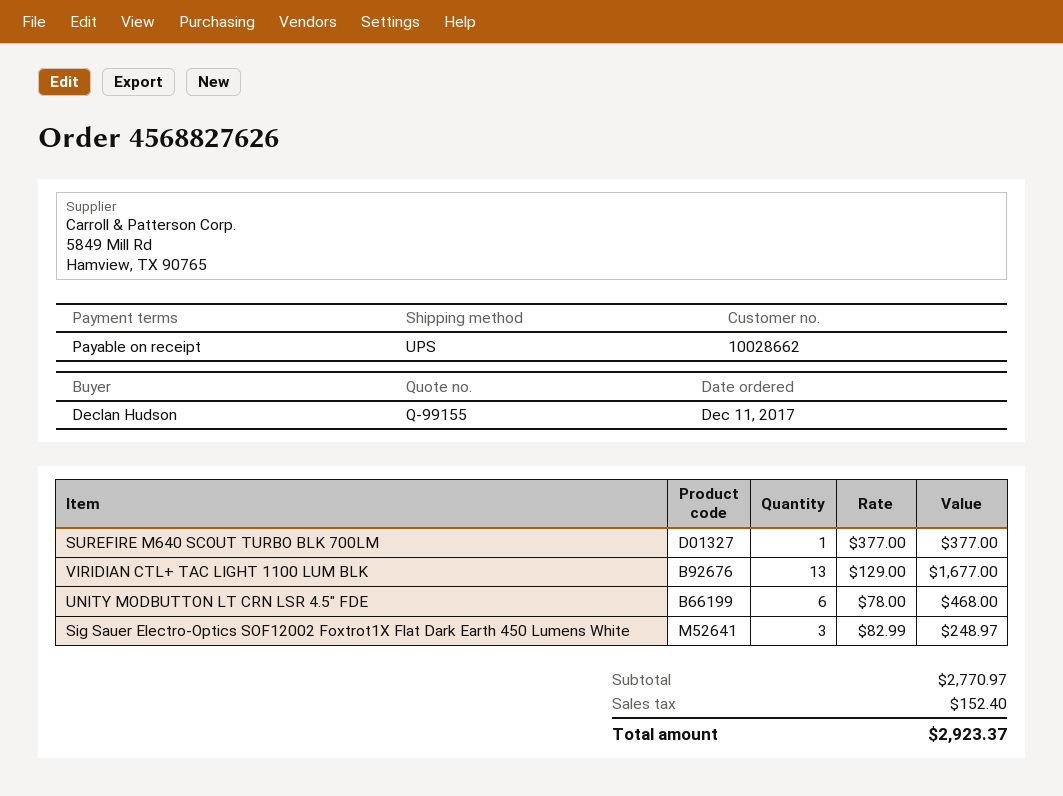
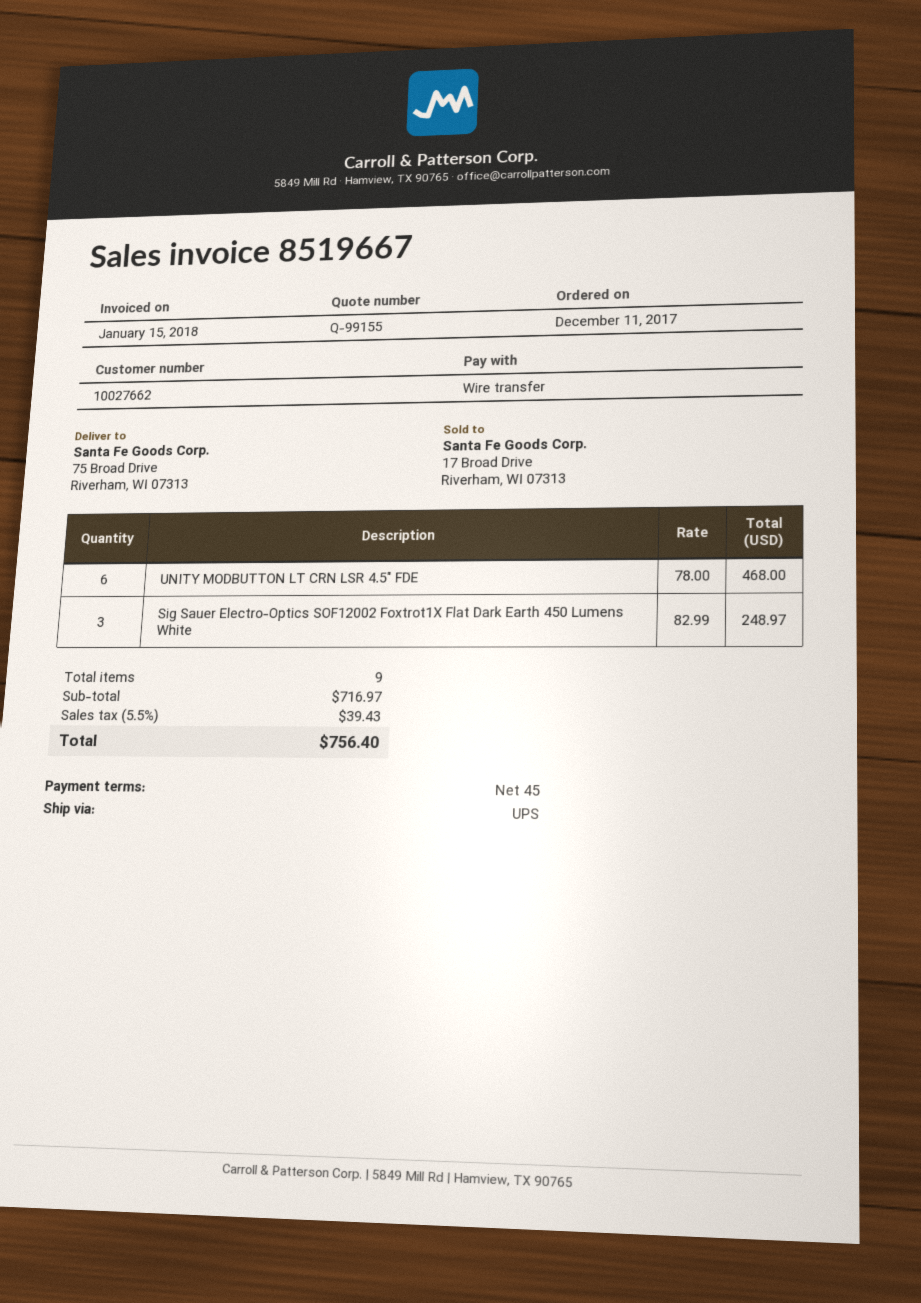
payment terms: on receipt -> 45 days
customer number: 10028662 -> 10027662
SUREFIRE M640 SCOUT TURBO BLK 700LM: 1 x 377.00 = 377.00 -> none
VIRIDIAN CTL+ TAC LIGHT 1100 LUM BLK: 13 x 129.00 = 1677.00 -> none
subtotal: 2770.97 -> 716.97
tax: 152.40 -> 39.43
total: 2923.37 -> 756.40

